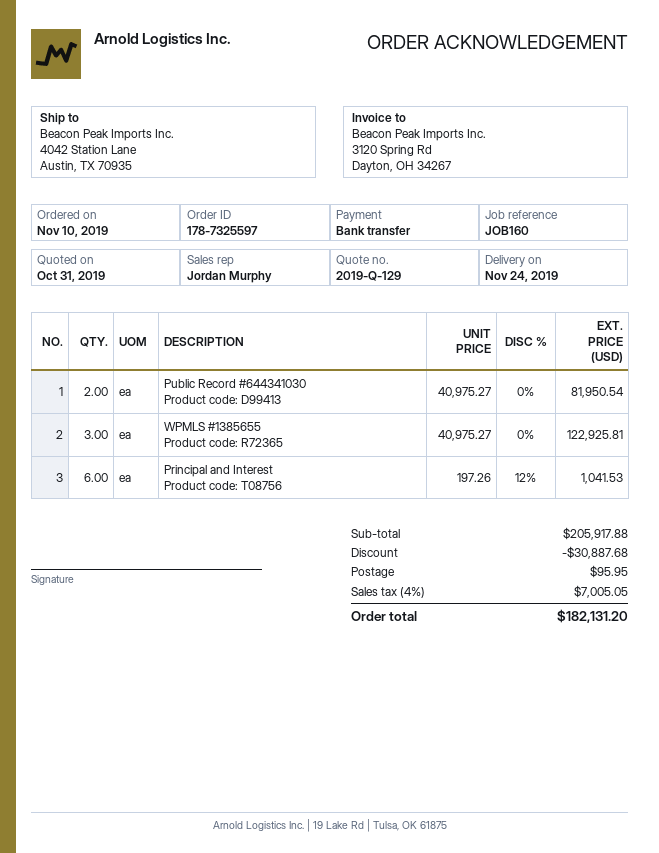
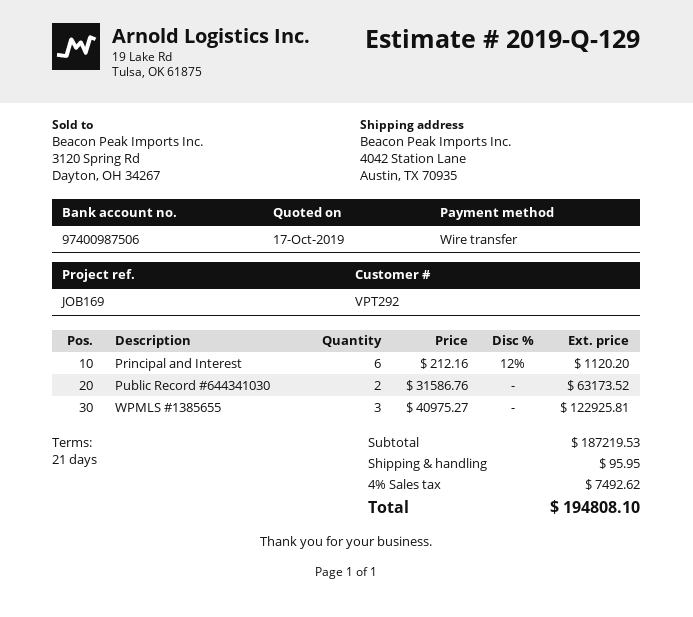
quote date: 2019-10-31 -> 2019-10-17
reference: JOB160 -> JOB169
Public Record #644341030: 2 x 40975.27 = 81950.54 -> 2 x 31586.76 = 63173.52
Principal and Interest: 6 x 197.26 - 12% = 1041.53 -> 6 x 212.16 - 12% = 1120.20
subtotal: 205917.88 -> 187219.53
discount: 30887.68 -> none
tax: 4% = 7005.05 -> 4% = 7492.62
total: 182131.20 -> 194808.10

